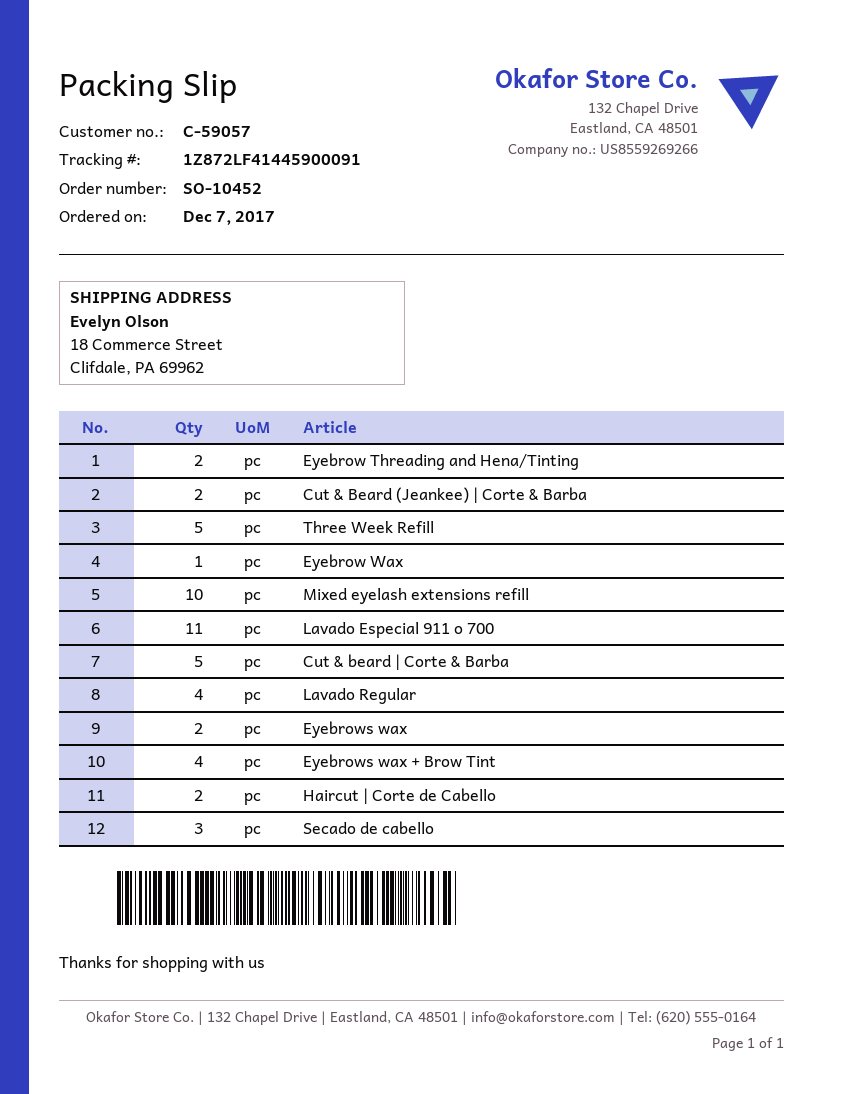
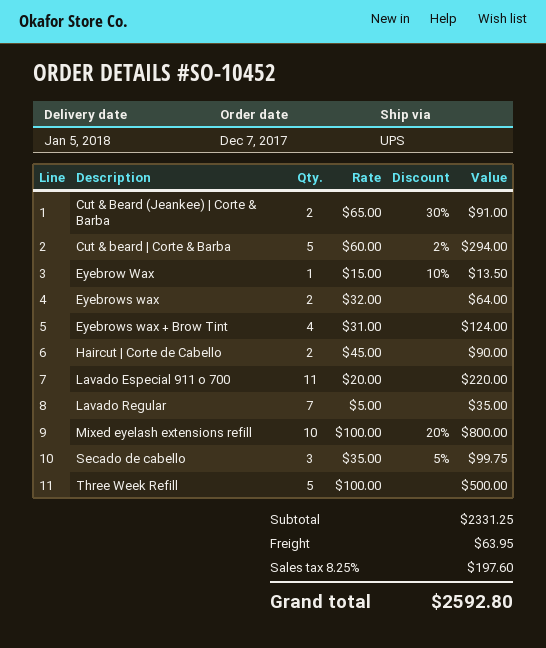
Eyebrow Threading and Hena/Tinting: 2 -> none
Lavado Regular: 4 -> 7

